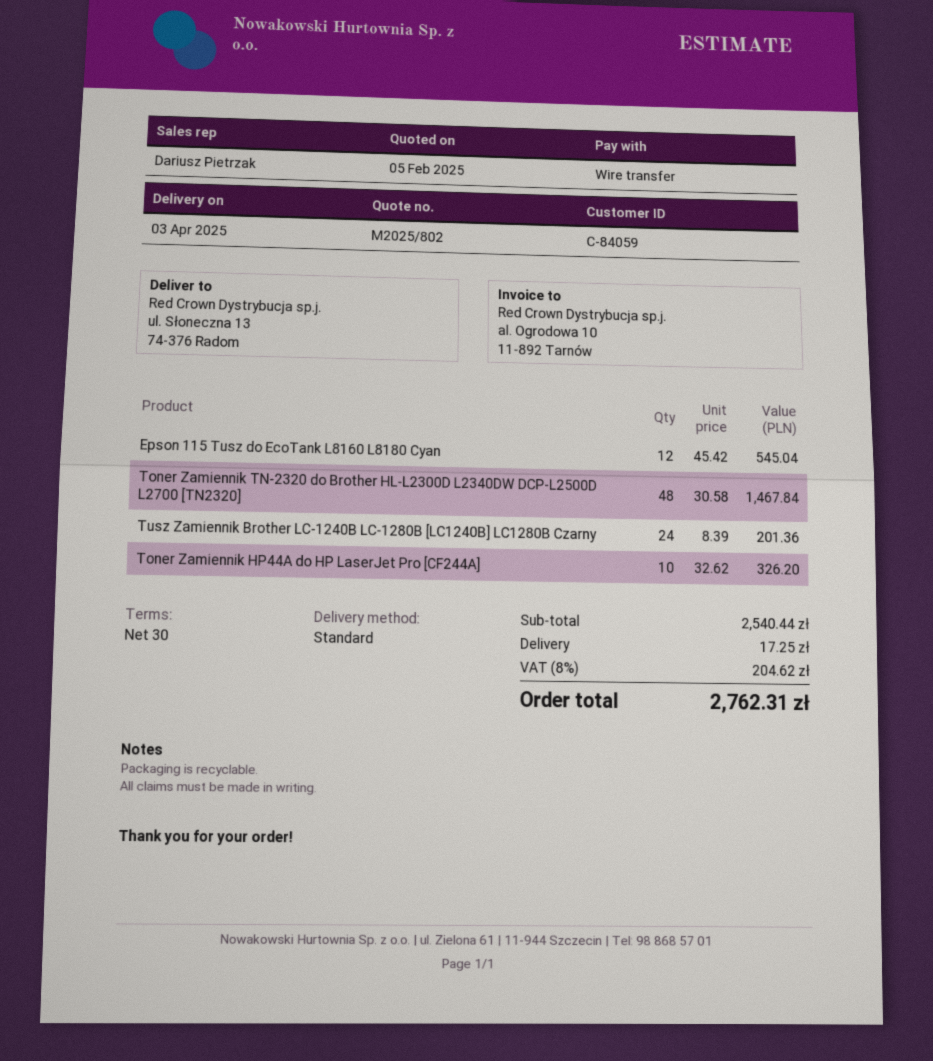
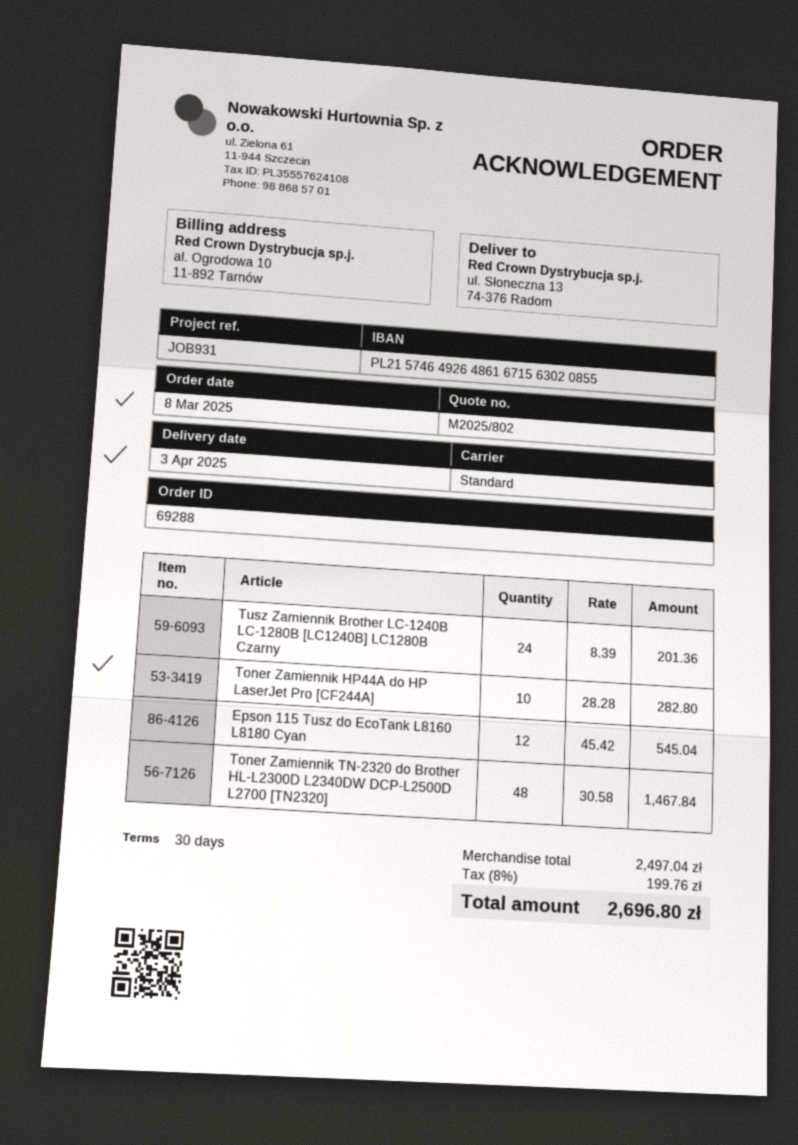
Toner Zamiennik HP44A do HP LaserJet Pro [CF244A]: 10 x 32.62 = 326.20 -> 10 x 28.28 = 282.80
subtotal: 2540.44 -> 2497.04
shipping: 17.25 -> none
tax: 8% = 204.62 -> 8% = 199.76
total: 2762.31 -> 2696.80

